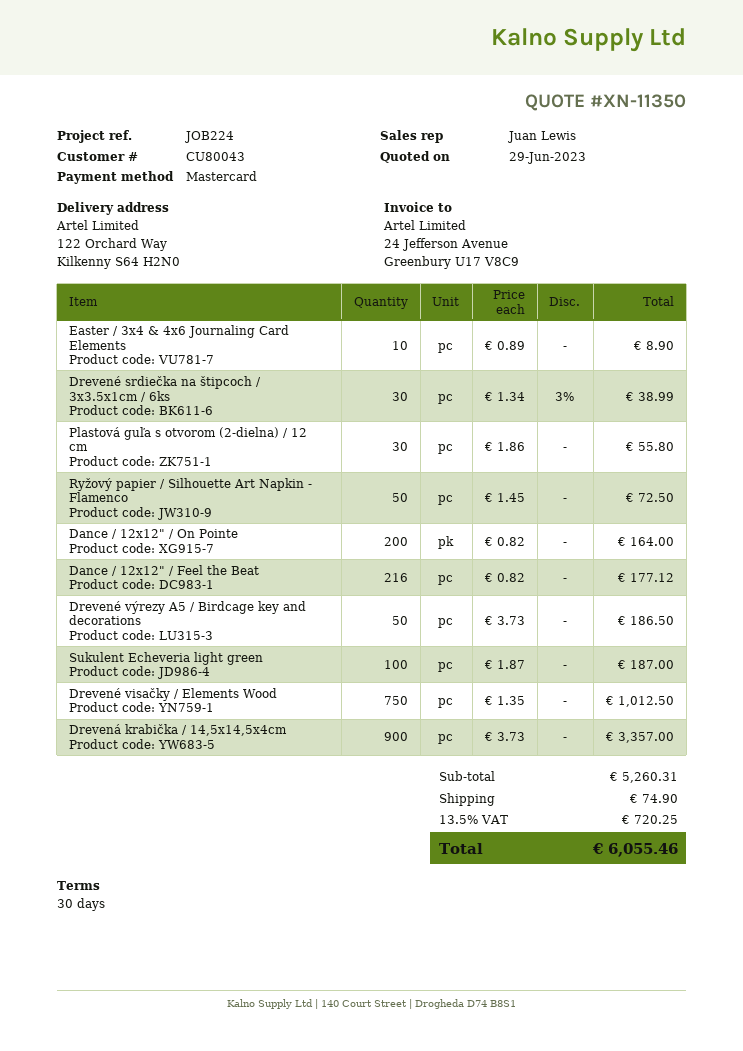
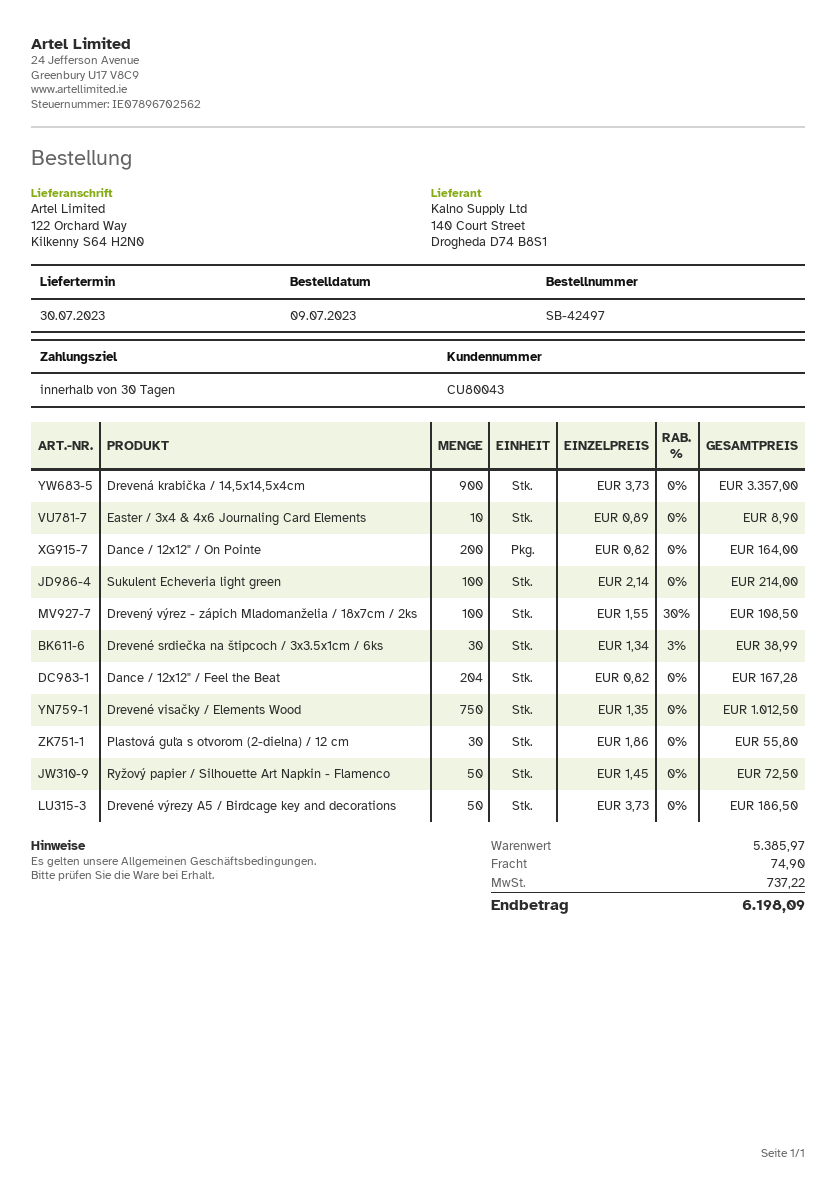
Dance / 12x12" / Feel the Beat: 216 x 0.82 = 177.12 -> 204 x 0.82 = 167.28
Sukulent Echeveria light green: 100 x 1.87 = 187.00 -> 100 x 2.14 = 214.00
Drevený výrez - zápich Mladomanželia / 18x7cm / 2ks: none -> 100 x 1.55 - 30% = 108.50
subtotal: 5260.31 -> 5385.97
tax: 720.25 -> 737.22
total: 6055.46 -> 6198.09

